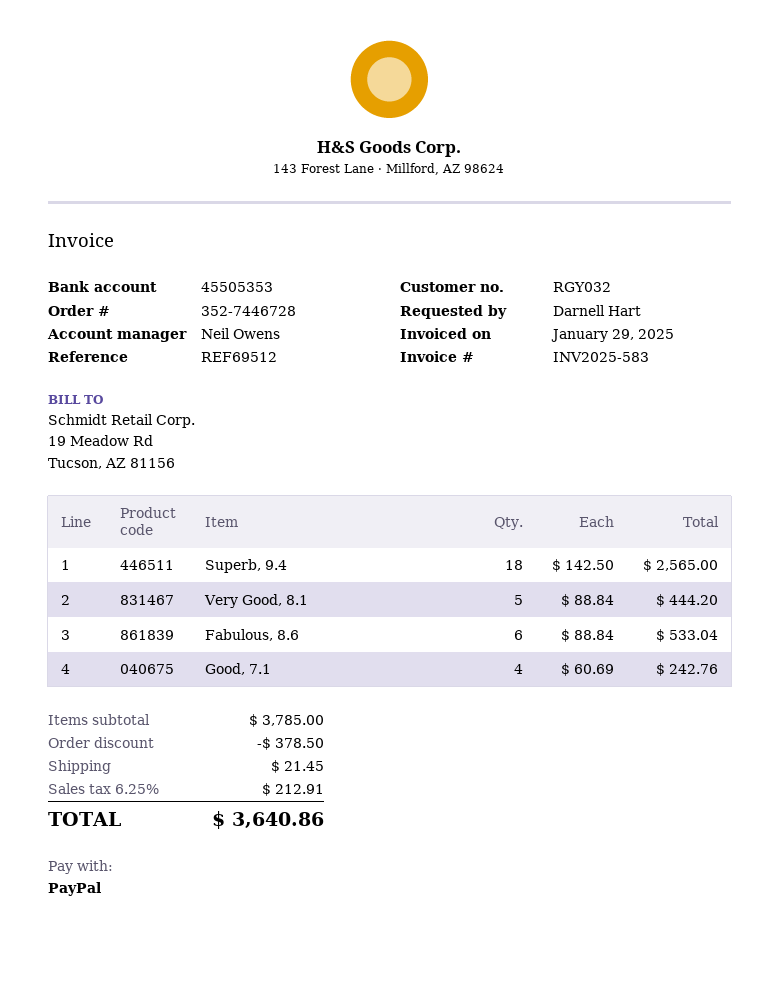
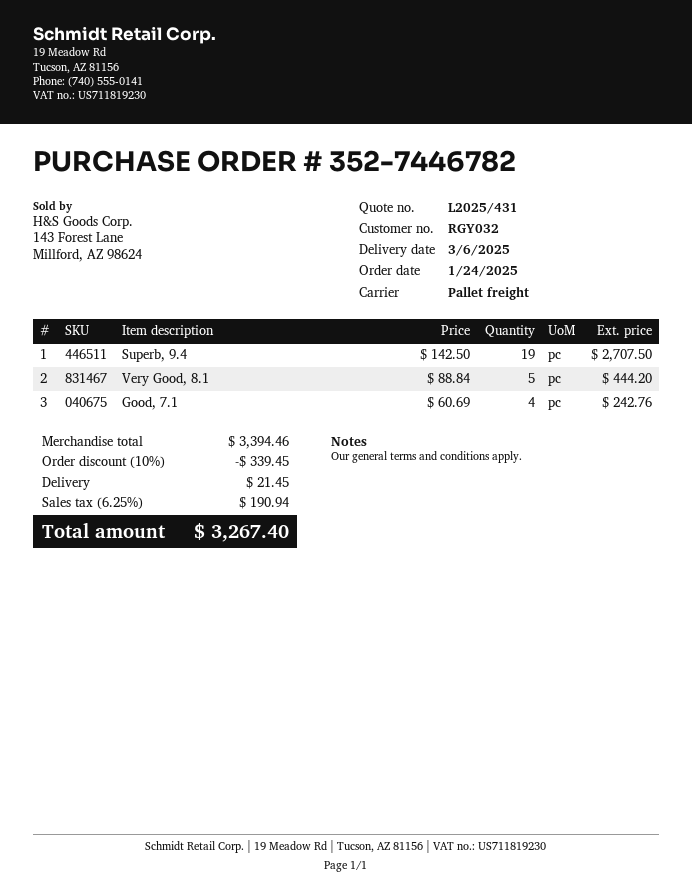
order number: 352-7446728 -> 352-7446782
Superb, 9.4: 18 x 142.50 = 2565.00 -> 19 x 142.50 = 2707.50
Fabulous, 8.6: 6 x 88.84 = 533.04 -> none
subtotal: 3785.00 -> 3394.46
discount: 378.50 -> 339.45
tax: 6.25% = 212.91 -> 6.25% = 190.94
total: 3640.86 -> 3267.40

